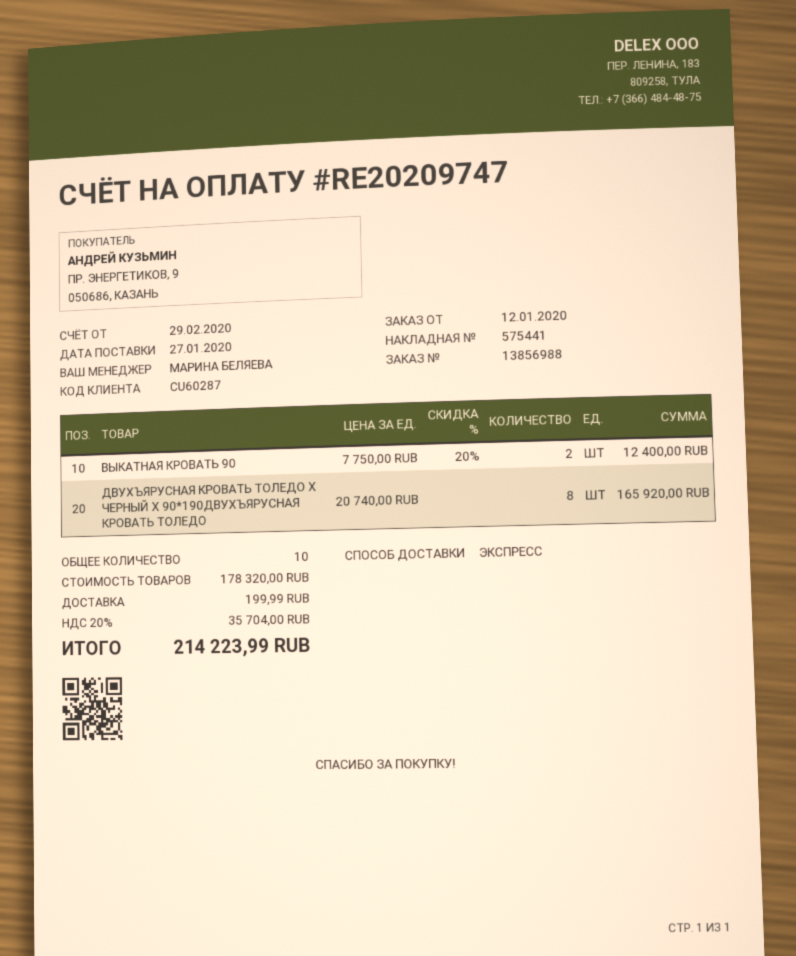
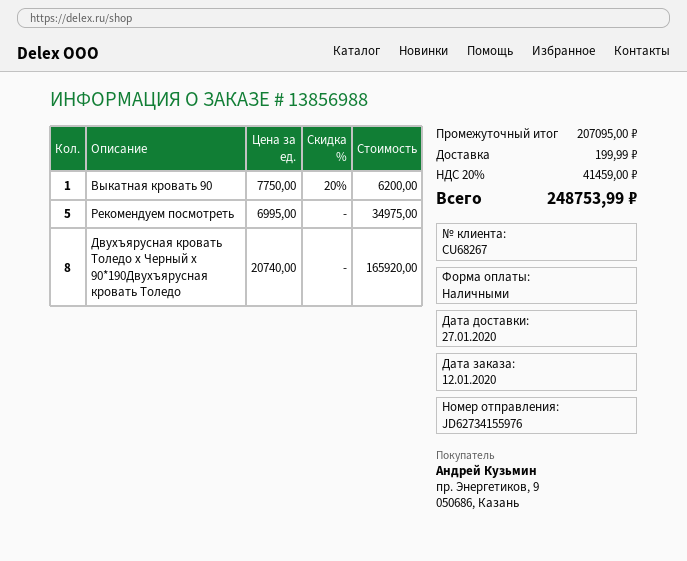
customer number: CU60287 -> CU68267
ВЫКАТНАЯ КРОВАТЬ 90: 2 x 7750.00 - 20% = 12400.00 -> 1 x 7750.00 - 20% = 6200.00
Рекомендуем посмотреть: none -> 5 x 6995.00 = 34975.00
subtotal: 178320.00 -> 207095.00
tax: 20% = 35704.00 -> 20% = 41459.00
total: 214223.99 -> 248753.99

